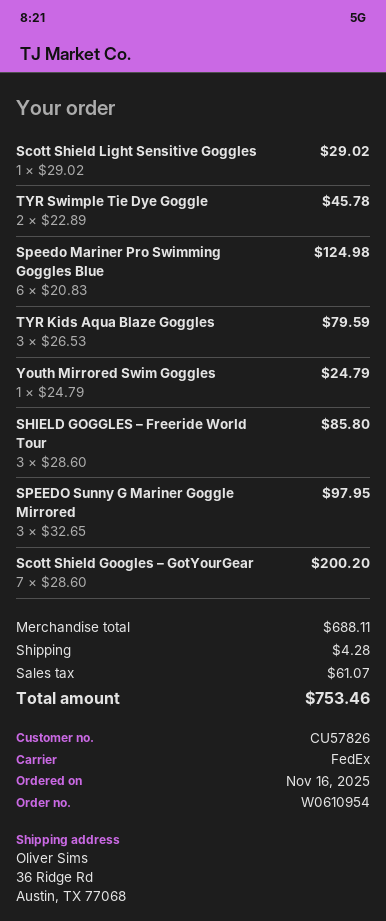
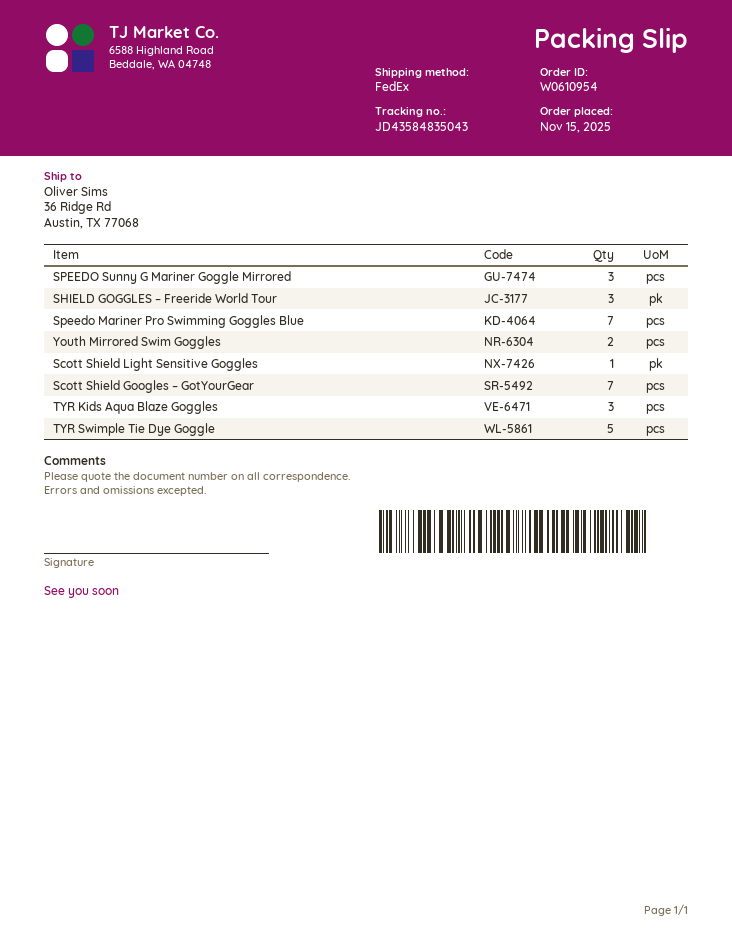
order date: 2025-11-16 -> 2025-11-15
TYR Swimple Tie Dye Goggle: 2 -> 5
Speedo Mariner Pro Swimming Goggles Blue: 6 -> 7
Youth Mirrored Swim Goggles: 1 -> 2

